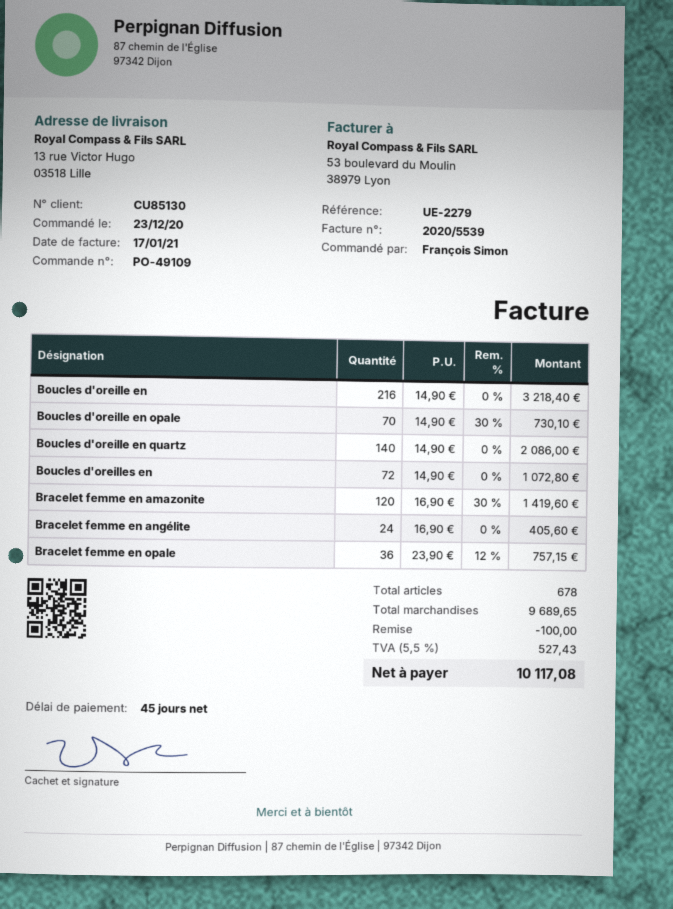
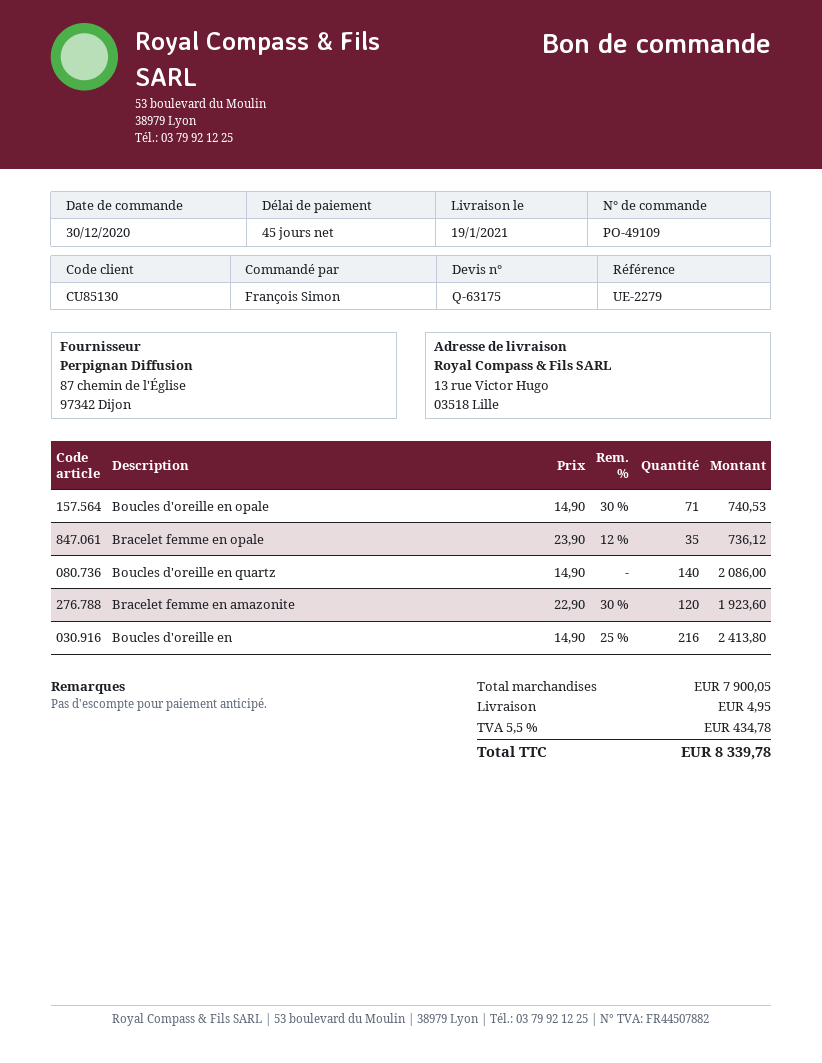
order date: 2020-12-23 -> 2020-12-30
Boucles d'oreille en: 216 x 14.90 = 3218.40 -> 216 x 14.90 - 25% = 2413.80
Boucles d'oreille en opale: 70 x 14.90 - 30% = 730.10 -> 71 x 14.90 - 30% = 740.53
Boucles d'oreilles en: 72 x 14.90 = 1072.80 -> none
Bracelet femme en amazonite: 120 x 16.90 - 30% = 1419.60 -> 120 x 22.90 - 30% = 1923.60
Bracelet femme en angélite: 24 x 16.90 = 405.60 -> none
Bracelet femme en opale: 36 x 23.90 - 12% = 757.15 -> 35 x 23.90 - 12% = 736.12
subtotal: 9689.65 -> 7900.05
discount: 100.00 -> none
shipping: none -> 4.95
tax: 5.5% = 527.43 -> 5.5% = 434.78
total: 10117.08 -> 8339.78

